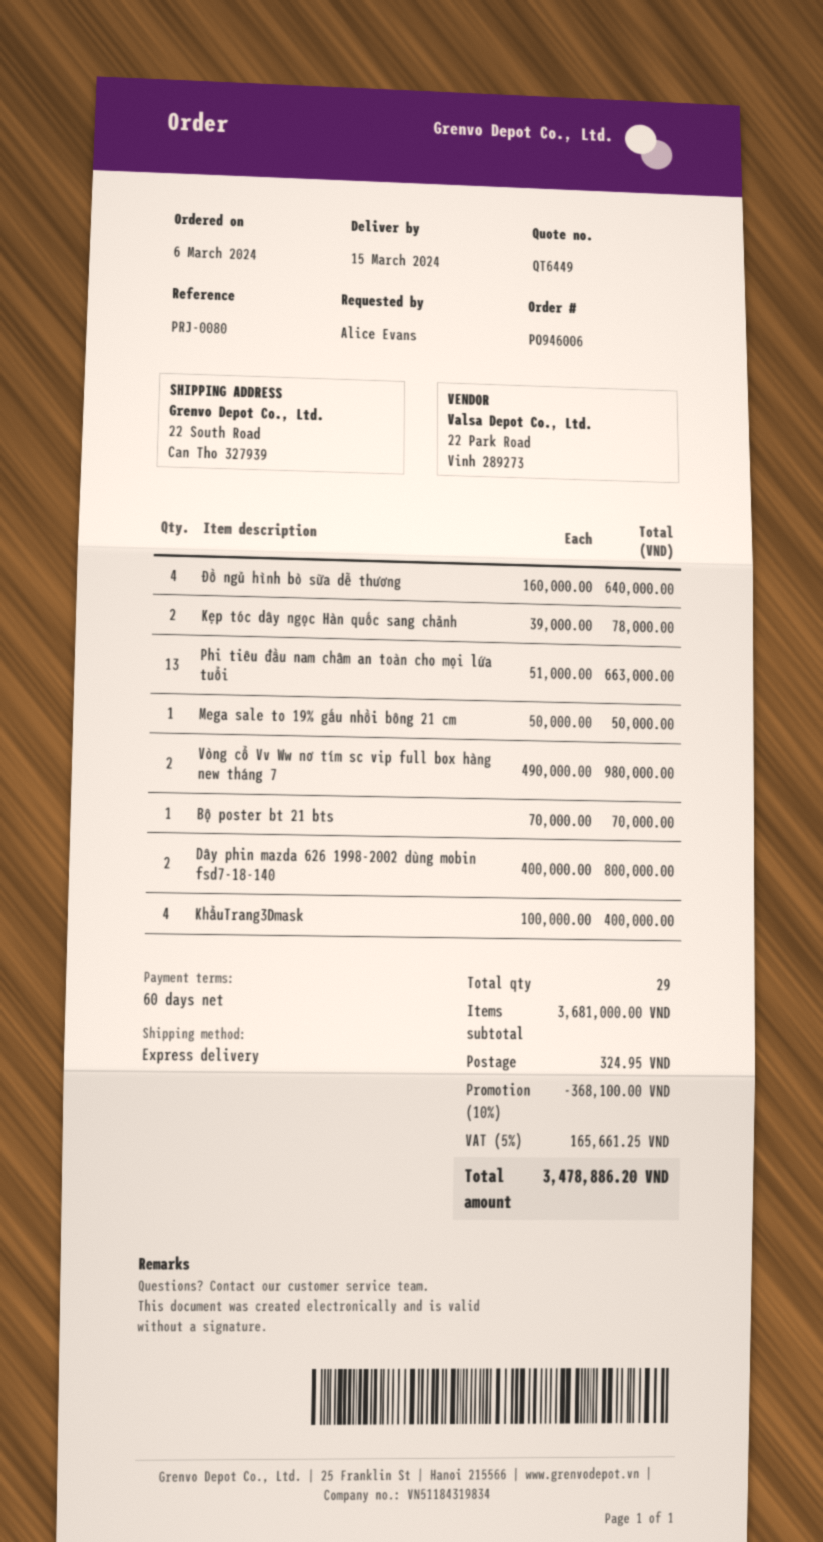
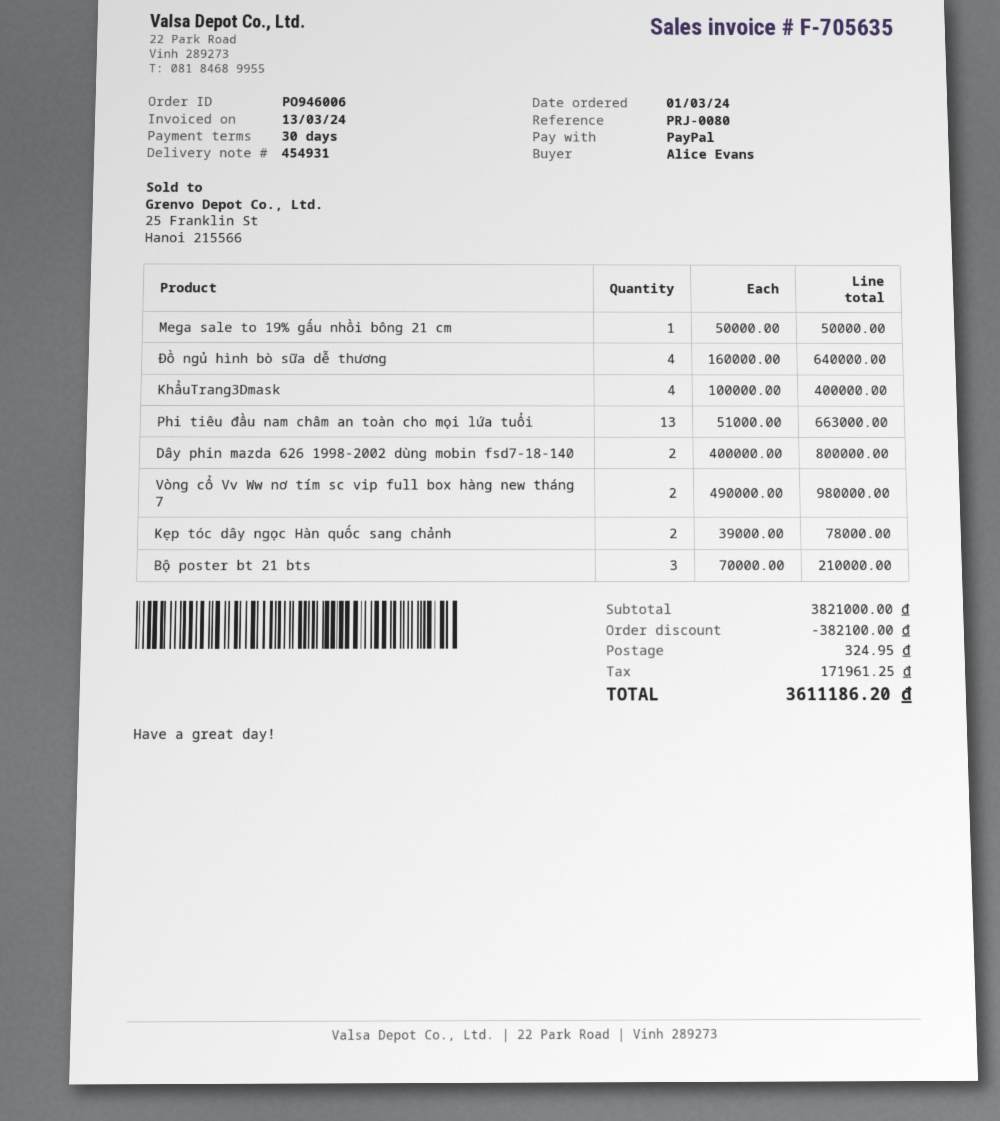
order date: 2024-03-06 -> 2024-03-01
payment terms: 60 days -> 30 days
Bộ poster bt 21 bts: 1 x 70000.00 = 70000.00 -> 3 x 70000.00 = 210000.00
subtotal: 3681000.00 -> 3821000.00
discount: 368100.00 -> 382100.00
tax: 165661.25 -> 171961.25
total: 3478886.20 -> 3611186.20

